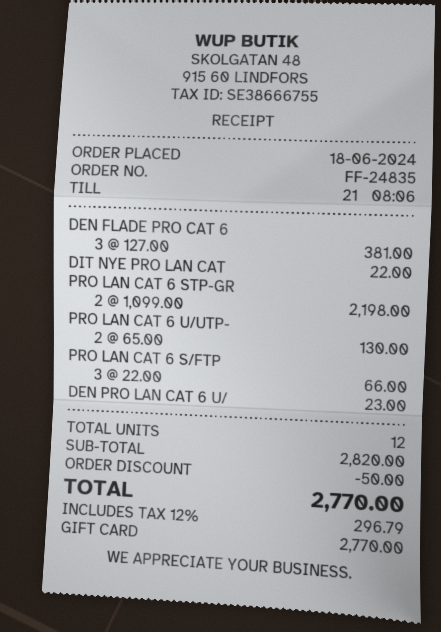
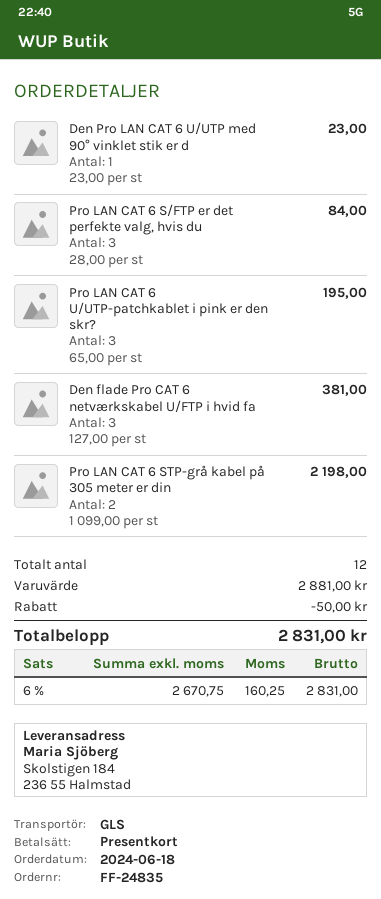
DIT NYE PRO LAN CAT: 1 x 22.00 = 22.00 -> none
PRO LAN CAT 6 U/UTP-: 2 x 65.00 = 130.00 -> 3 x 65.00 = 195.00
PRO LAN CAT 6 S/FTP: 3 x 22.00 = 66.00 -> 3 x 28.00 = 84.00
subtotal: 2820.00 -> 2881.00
tax: 12% = 296.79 -> 6% = 160.25
total: 2770.00 -> 2831.00

